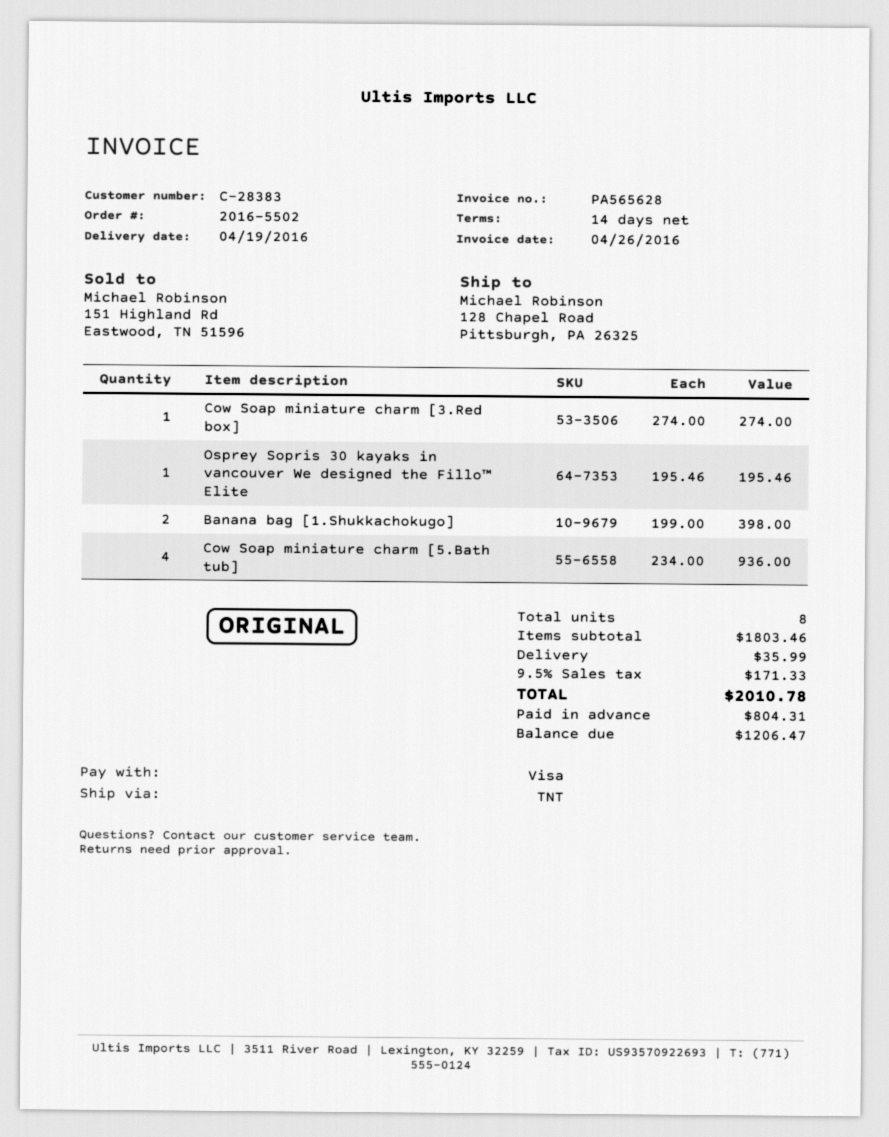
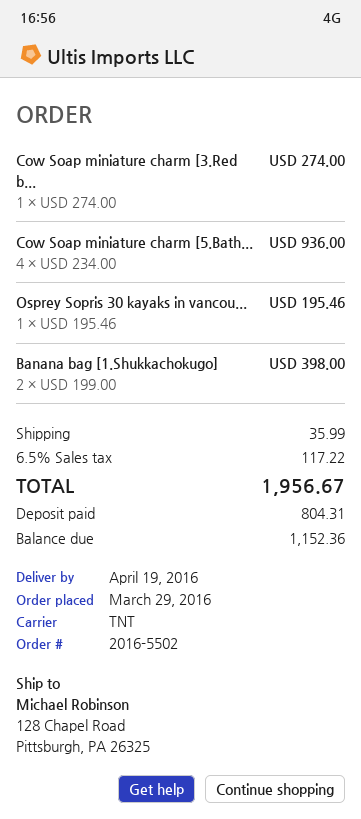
tax: 9.5% = 171.33 -> 6.5% = 117.22
total: 2010.78 -> 1956.67
balance: 1206.47 -> 1152.36

